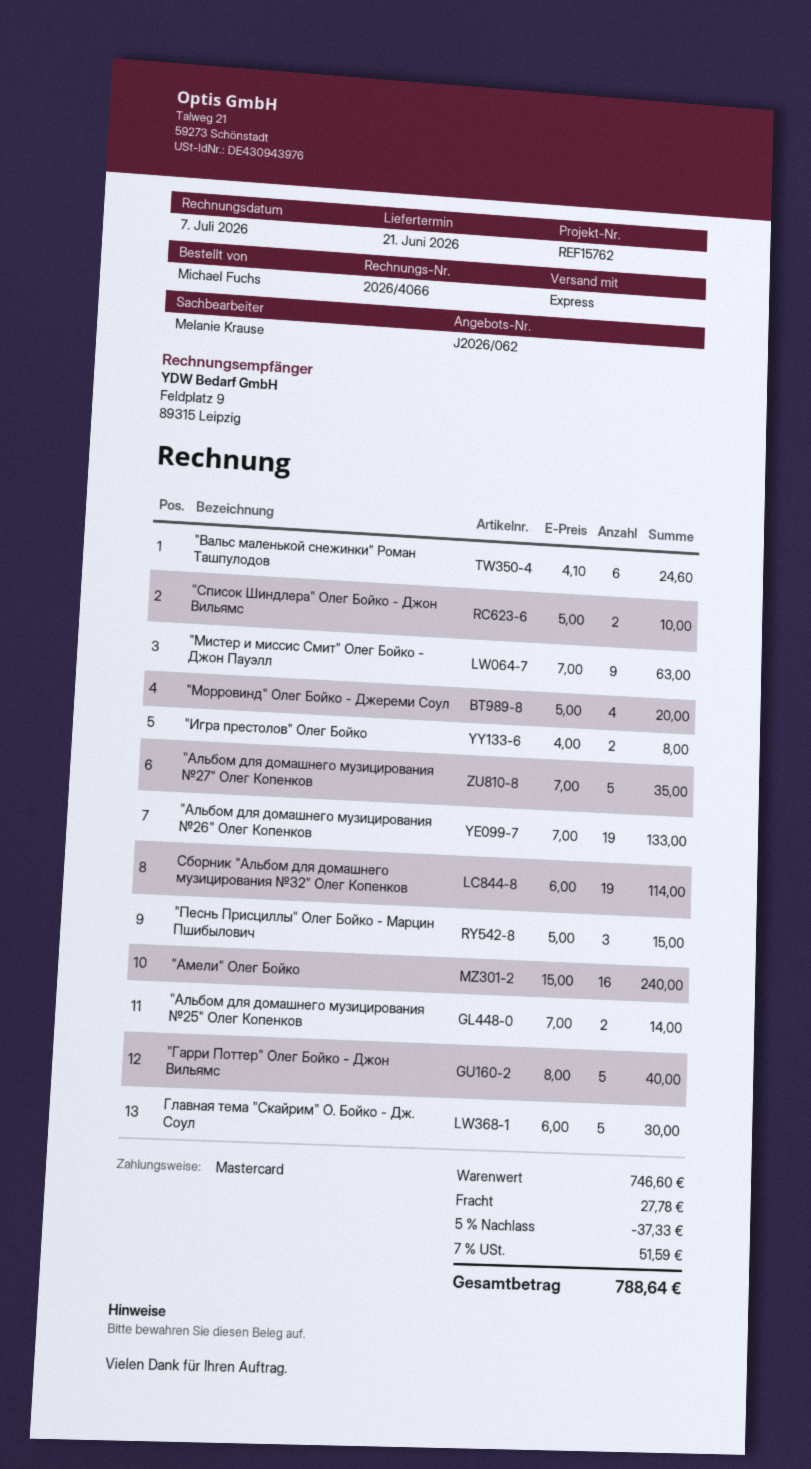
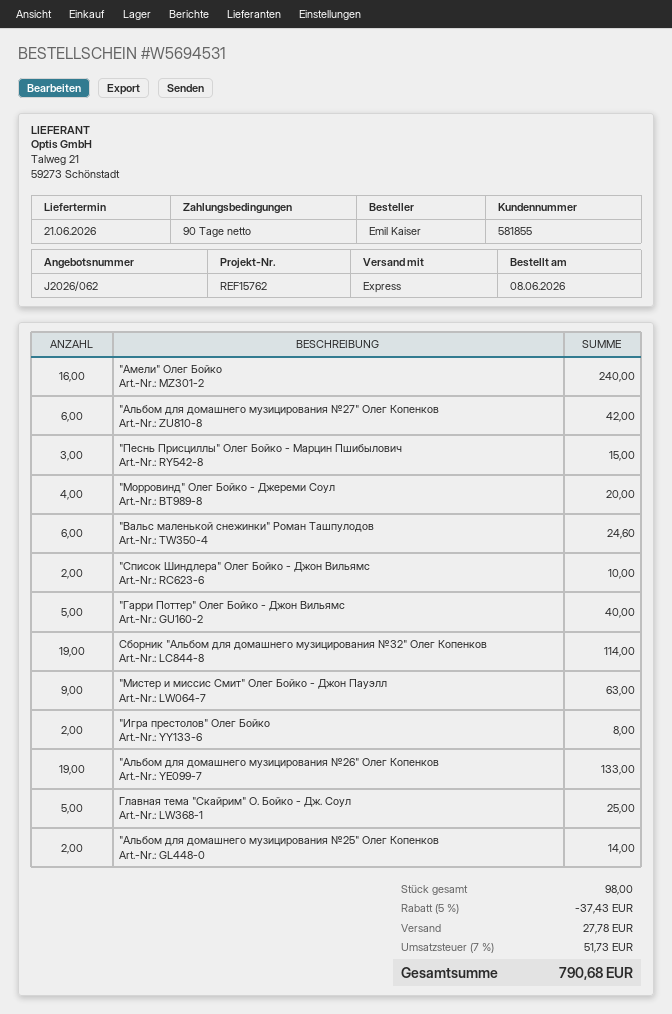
ordered by: Michael Fuchs -> Emil Kaiser
"Альбом для домашнего музицирования №27" Олег Копенков: 5 for 35.00 -> 6 for 42.00
Главная тема "Скайрим" О. Бойко - Дж. Соул: 5 for 30.00 -> 5 for 25.00
discount: 5% = 37.33 -> 5% = 37.43
tax: 7% = 51.59 -> 7% = 51.73
total: 788.64 -> 790.68

